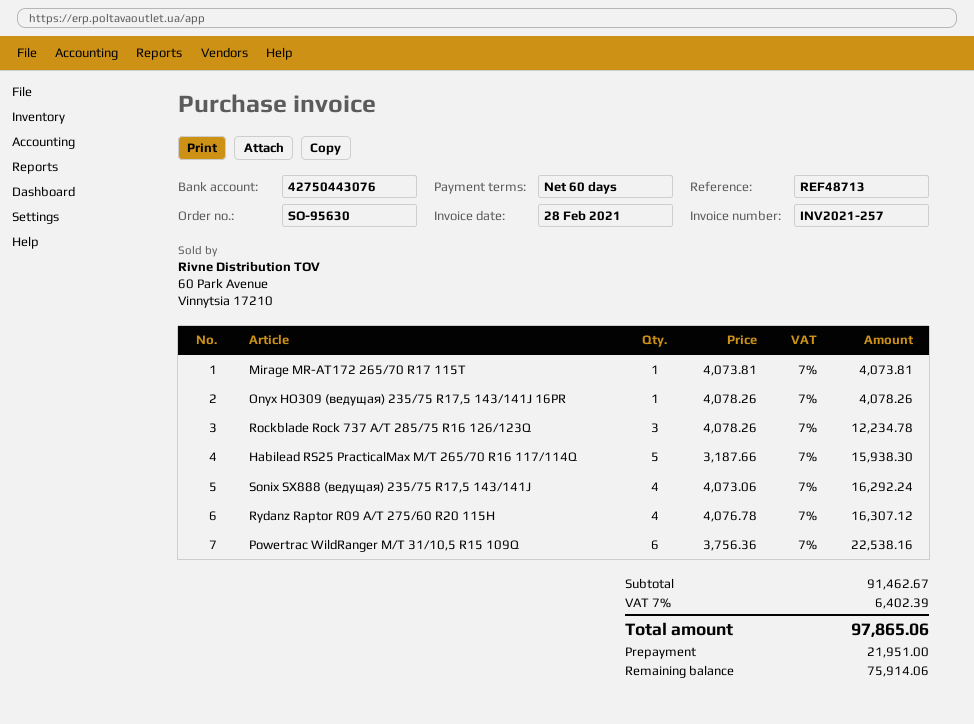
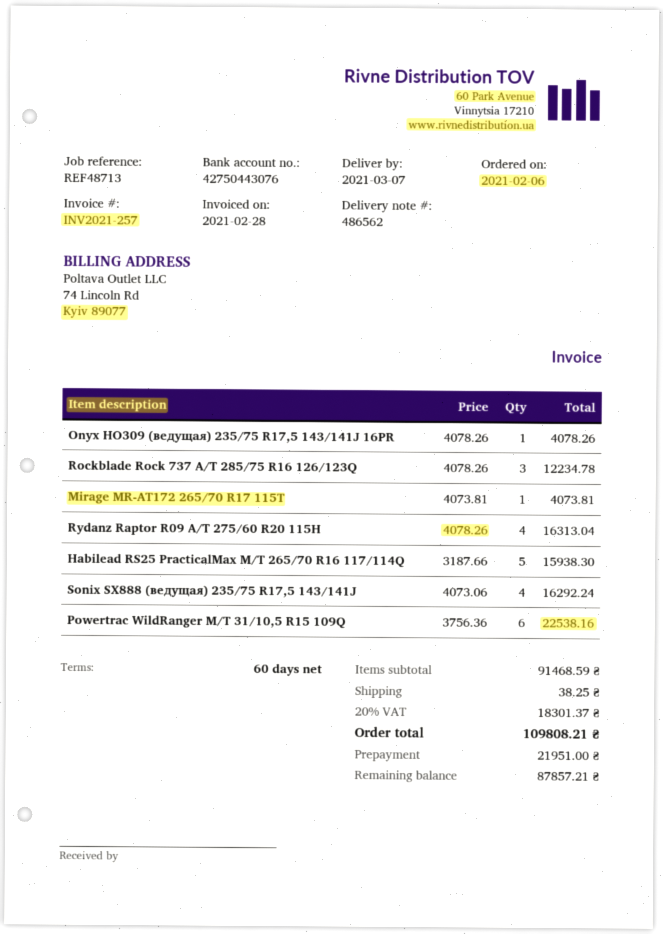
Rydanz Raptor R09 A/T 275/60 R20 115H: 4 x 4076.78 = 16307.12 -> 4 x 4078.26 = 16313.04
subtotal: 91462.67 -> 91468.59
shipping: none -> 38.25
tax: 7% = 6402.39 -> 20% = 18301.37
total: 97865.06 -> 109808.21
balance: 75914.06 -> 87857.21

